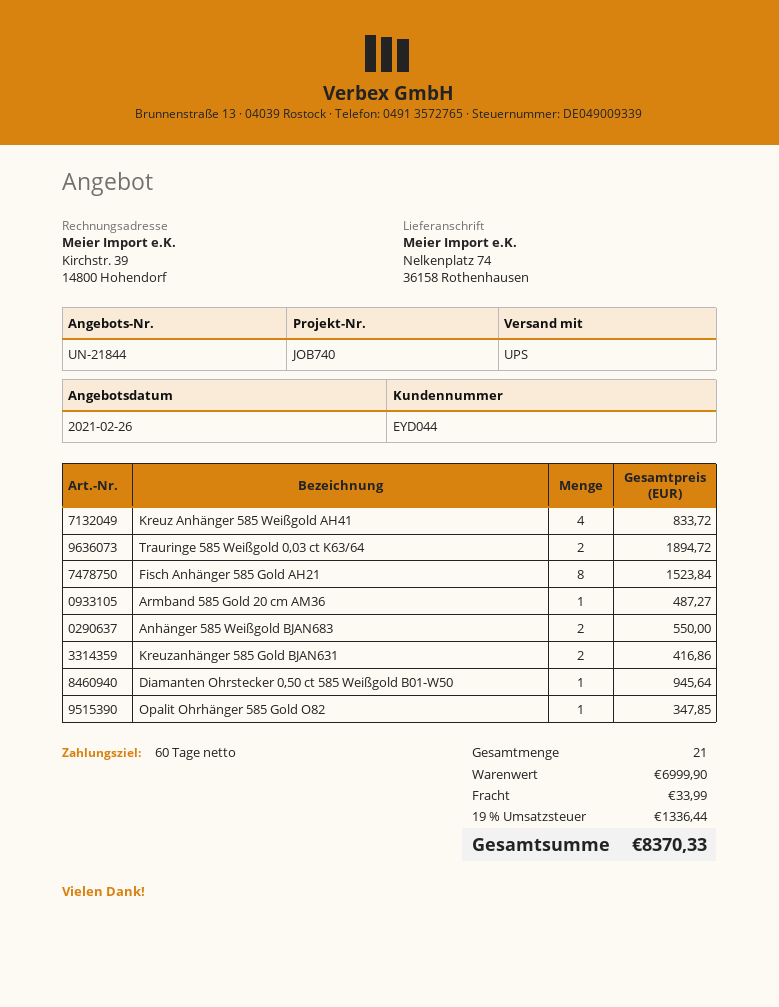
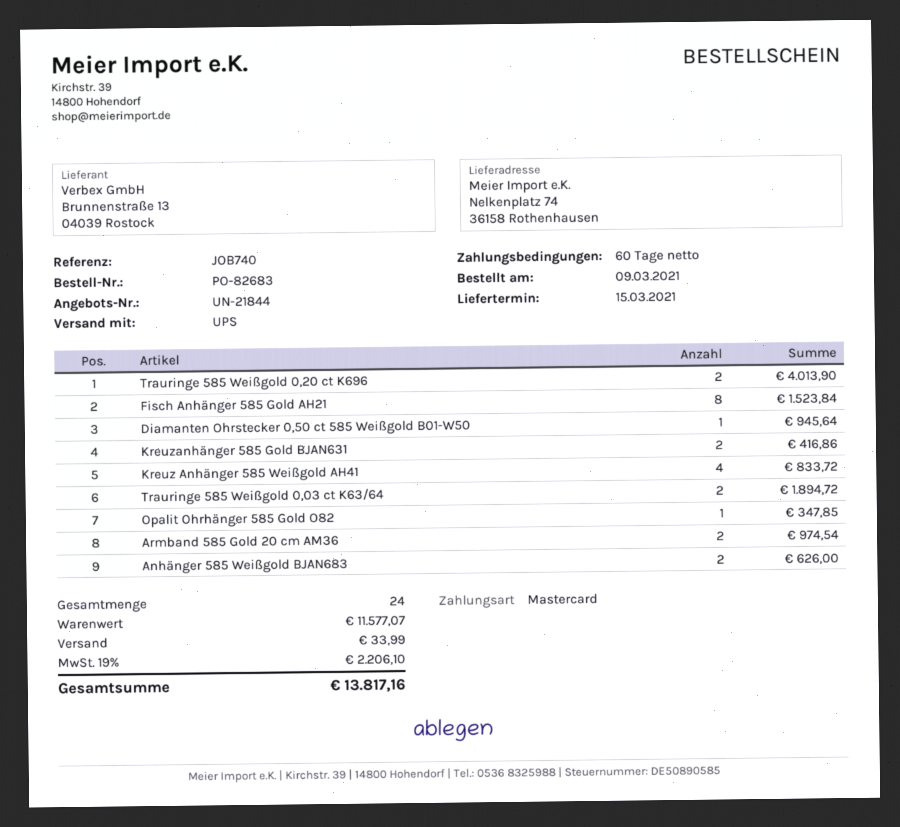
Armband 585 Gold 20 cm AM36: 1 for 487.27 -> 2 for 974.54
Anhänger 585 Weißgold BJAN683: 2 for 550.00 -> 2 for 626.00
Trauringe 585 Weißgold 0,20 ct K696: none -> 2 for 4013.90
total quantity: 21 -> 24
subtotal: 6999.90 -> 11577.07
tax: 19% = 1336.44 -> 19% = 2206.10
total: 8370.33 -> 13817.16

